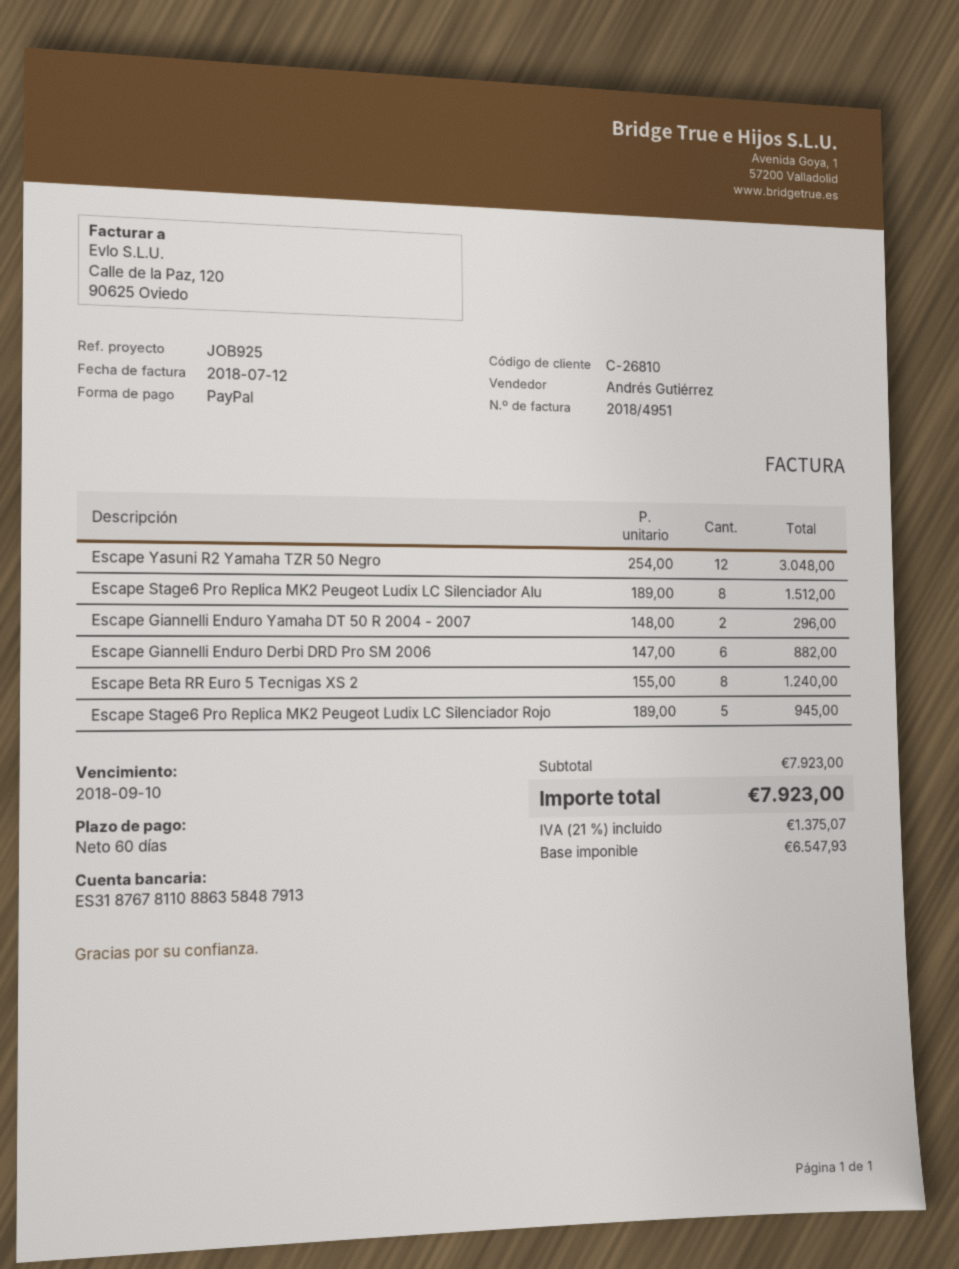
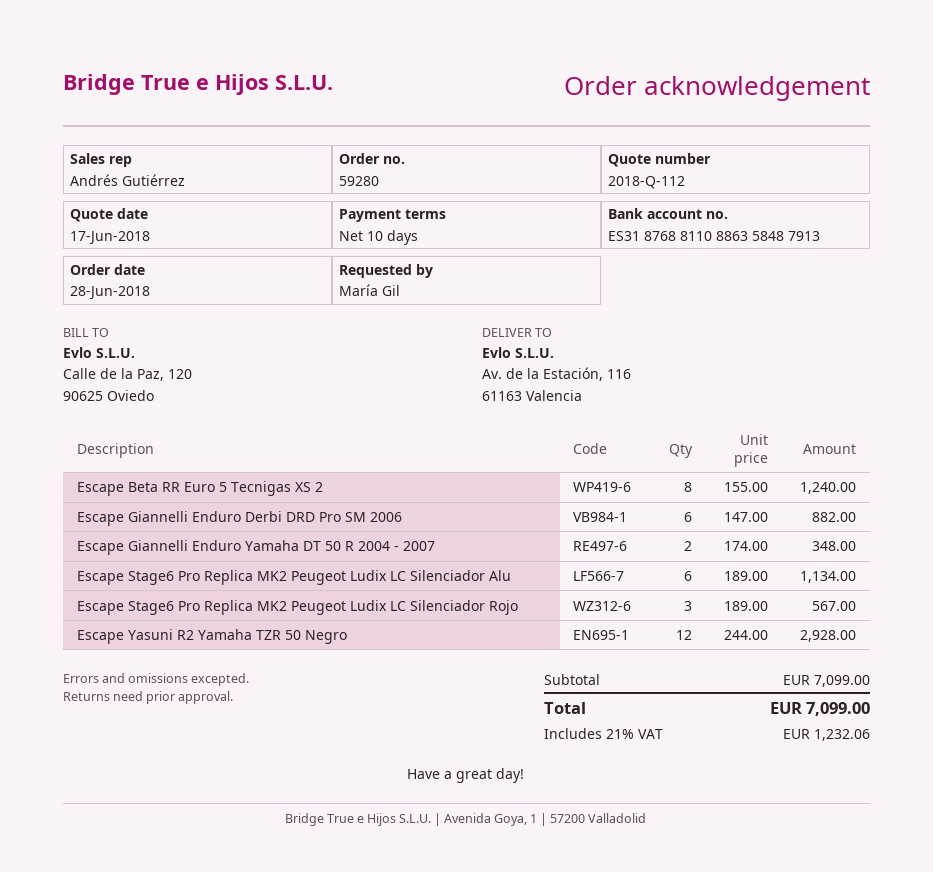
payment terms: 60 days -> 10 days
bank account: ES3187678110886358487913 -> ES3187688110886358487913
Escape Yasuni R2 Yamaha TZR 50 Negro: 12 x 254.00 = 3048.00 -> 12 x 244.00 = 2928.00
Escape Stage6 Pro Replica MK2 Peugeot Ludix LC Silenciador Alu: 8 x 189.00 = 1512.00 -> 6 x 189.00 = 1134.00
Escape Giannelli Enduro Yamaha DT 50 R 2004 - 2007: 2 x 148.00 = 296.00 -> 2 x 174.00 = 348.00
Escape Stage6 Pro Replica MK2 Peugeot Ludix LC Silenciador Rojo: 5 x 189.00 = 945.00 -> 3 x 189.00 = 567.00
subtotal: 7923.00 -> 7099.00
tax: 21% = 1375.07 -> 21% = 1232.06
total: 7923.00 -> 7099.00

